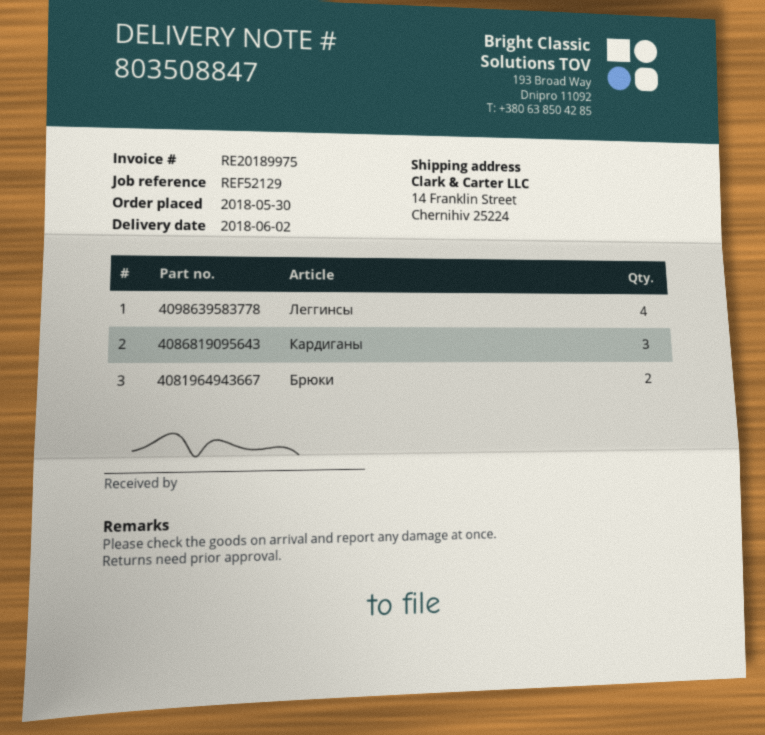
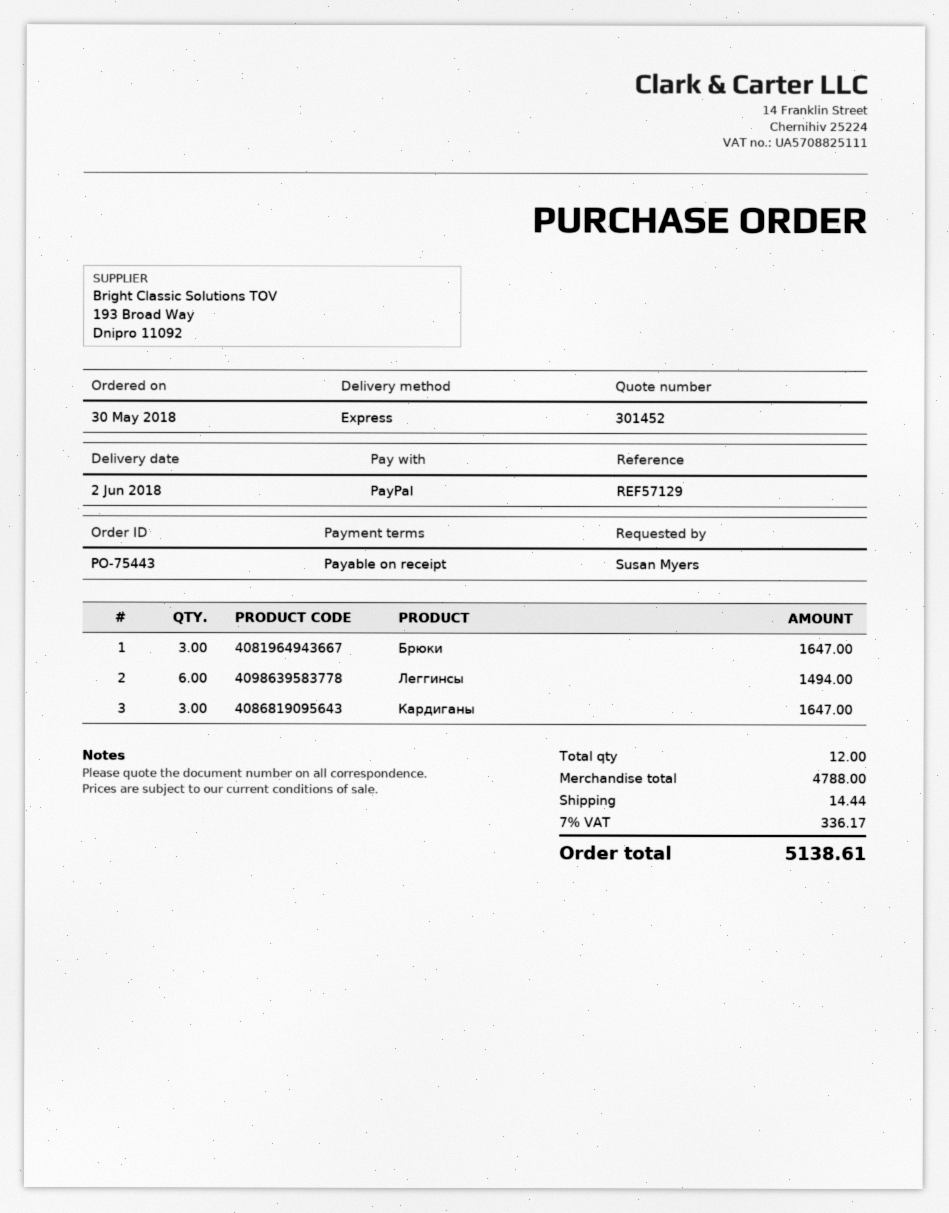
reference: REF52129 -> REF57129
Леггинсы: 4 -> 6
Брюки: 2 -> 3

